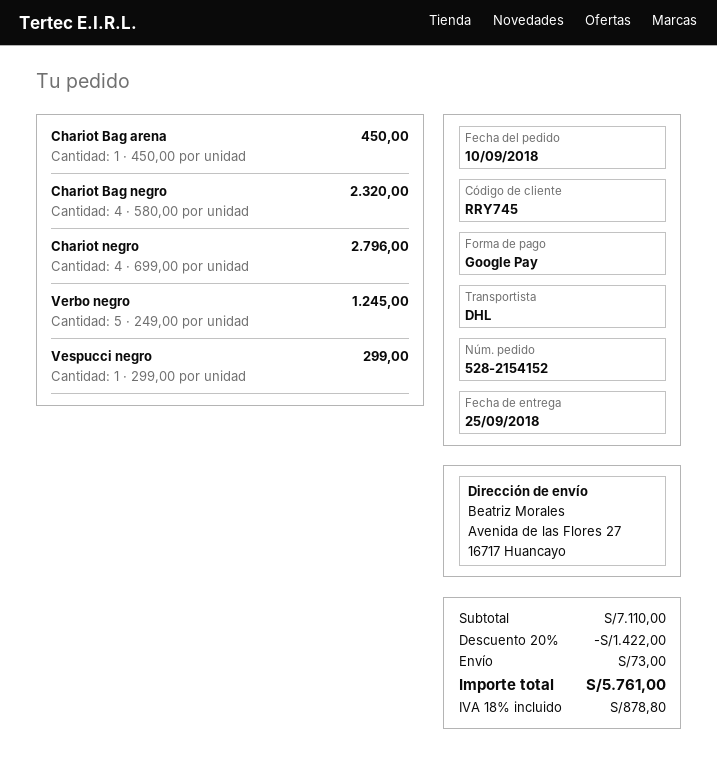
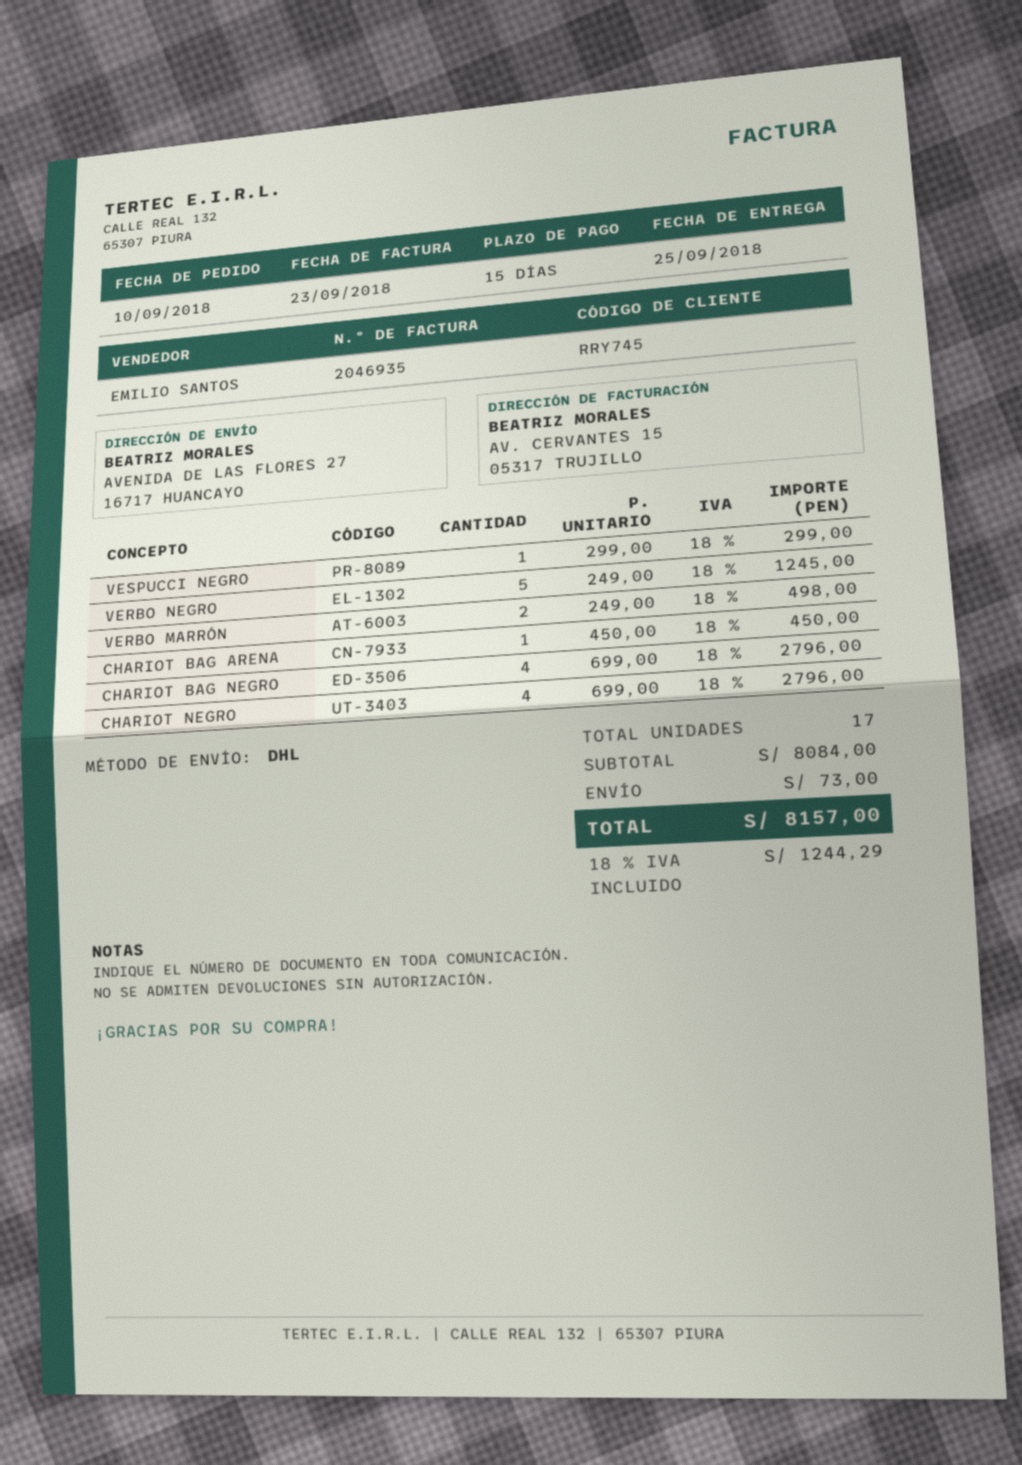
Chariot Bag negro: 4 x 580.00 = 2320.00 -> 4 x 699.00 = 2796.00
VERBO MARRÓN: none -> 2 x 249.00 = 498.00
subtotal: 7110.00 -> 8084.00
discount: 20% = 1422.00 -> none
tax: 18% = 878.80 -> 18% = 1244.29
total: 5761.00 -> 8157.00

